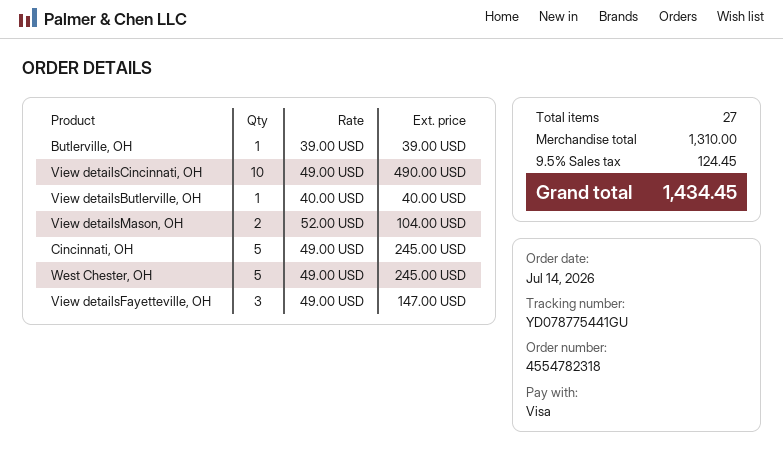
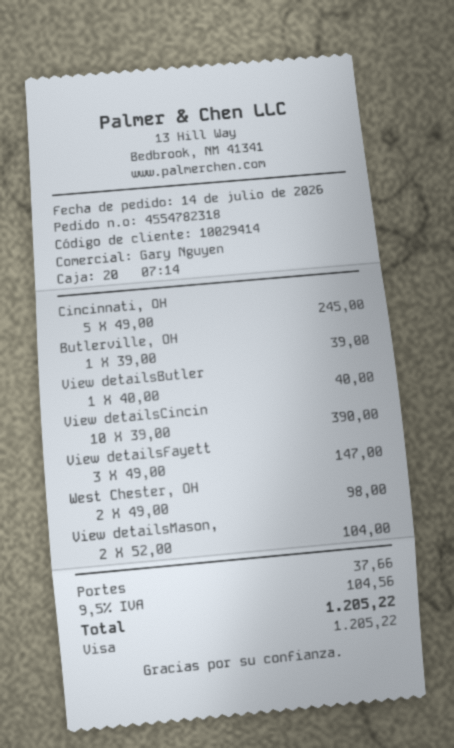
View detailsCincinnati, OH: 10 x 49.00 = 490.00 -> 10 x 39.00 = 390.00
West Chester, OH: 5 x 49.00 = 245.00 -> 2 x 49.00 = 98.00
shipping: none -> 37.66
tax: 9.5% = 124.45 -> 9.5% = 104.56
total: 1434.45 -> 1205.22

